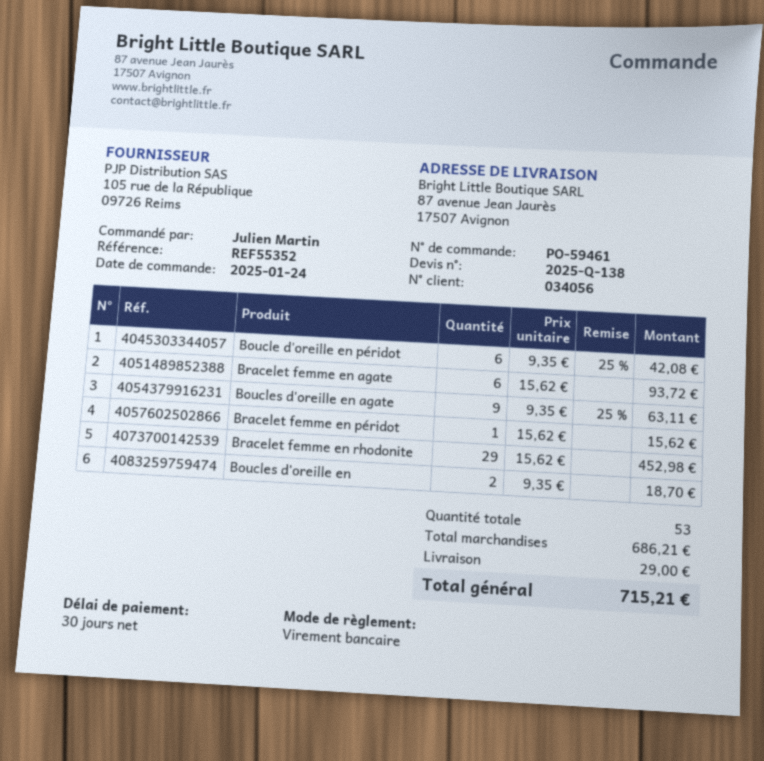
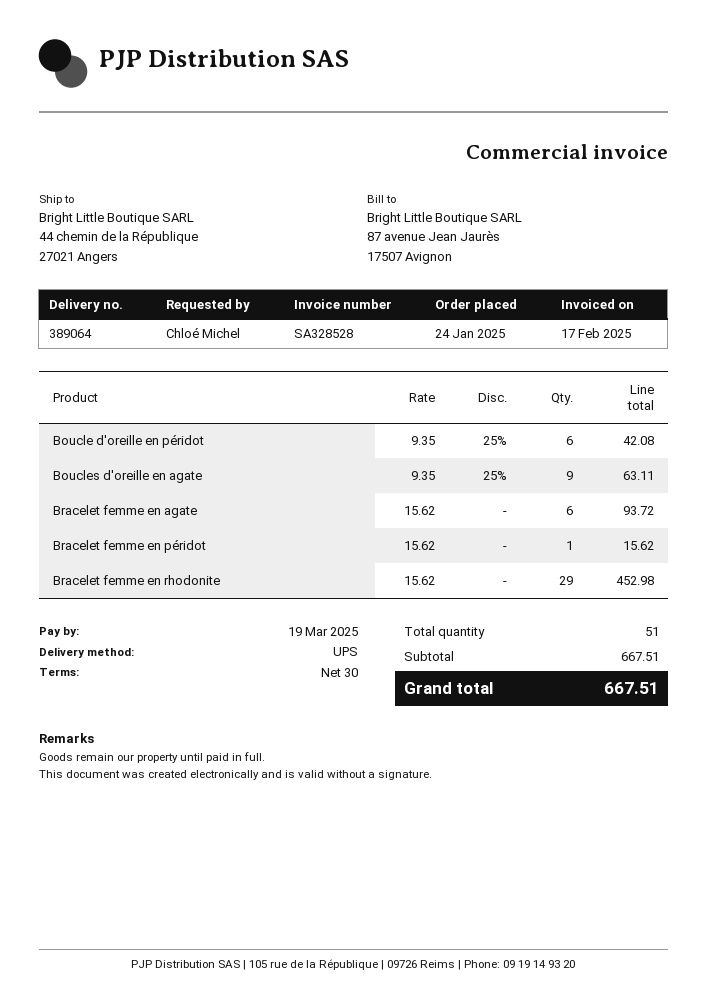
ordered by: Julien Martin -> Chloé Michel
ship to: 87 avenue Jean Jaurès, 17507 Avignon -> 44 chemin de la République, 27021 Angers
Boucles d'oreille en: 2 x 9.35 = 18.70 -> none
total quantity: 53 -> 51
subtotal: 686.21 -> 667.51
shipping: 29.00 -> none
total: 715.21 -> 667.51

